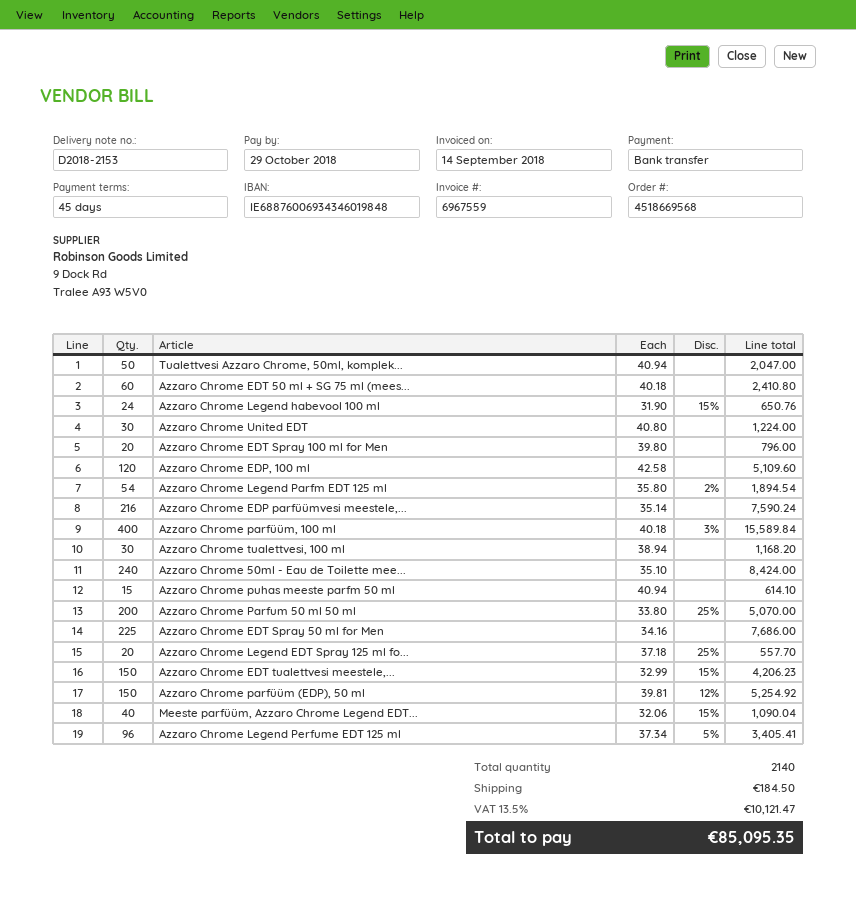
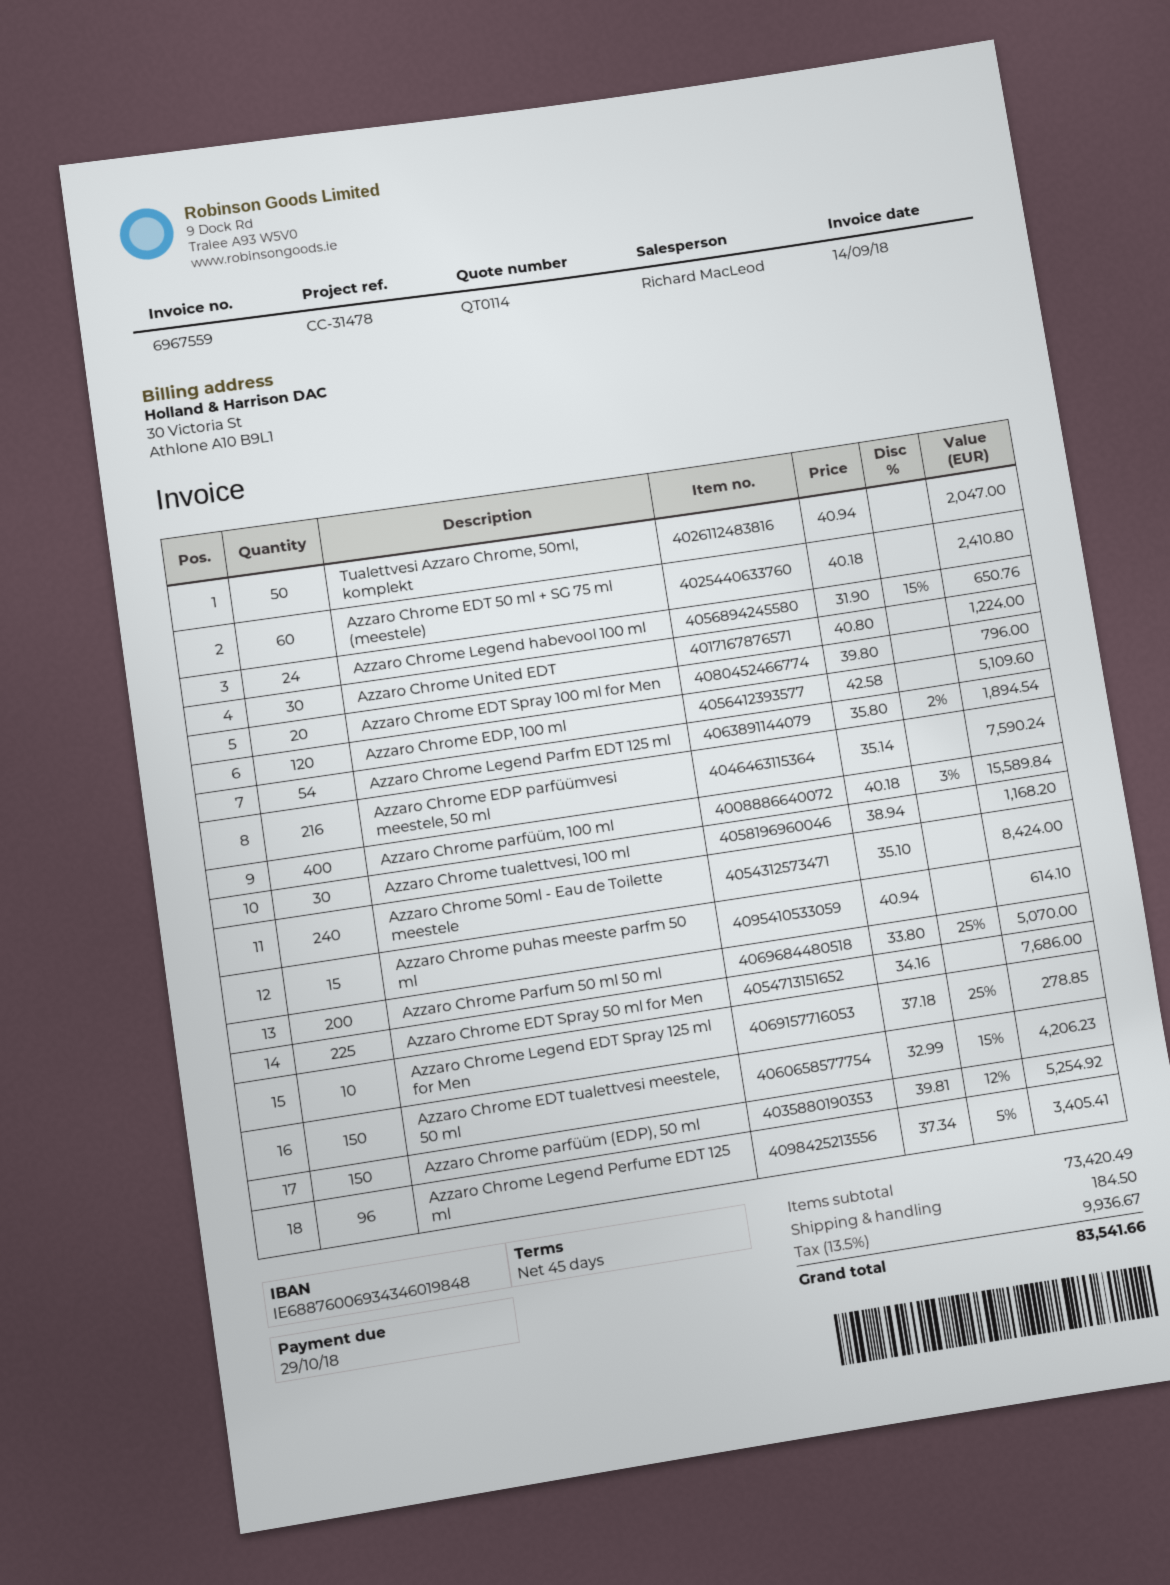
Azzaro Chrome Legend EDT Spray 125 ml fo...: 20 x 37.18 - 25% = 557.70 -> 10 x 37.18 - 25% = 278.85
Meeste parfüüm, Azzaro Chrome Legend EDT...: 40 x 32.06 - 15% = 1090.04 -> none
tax: 13.5% = 10121.47 -> 13.5% = 9936.67
total: 85095.35 -> 83541.66

